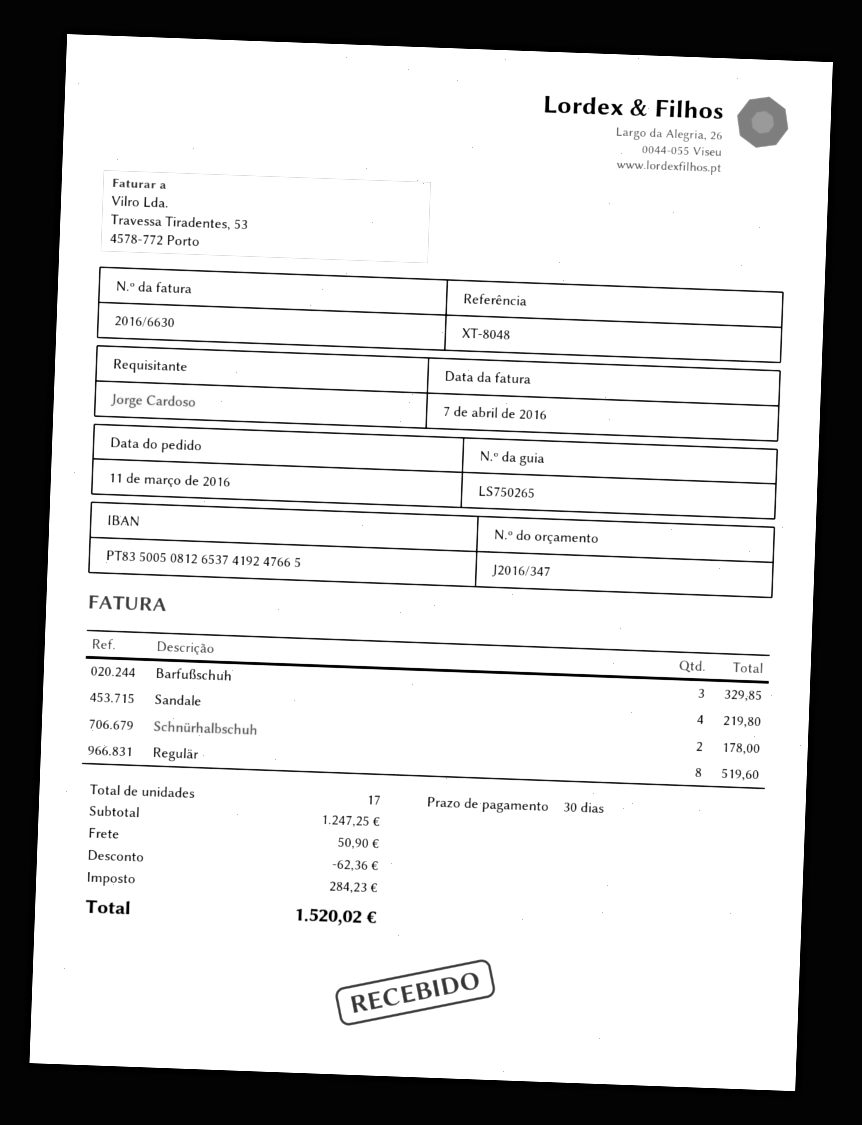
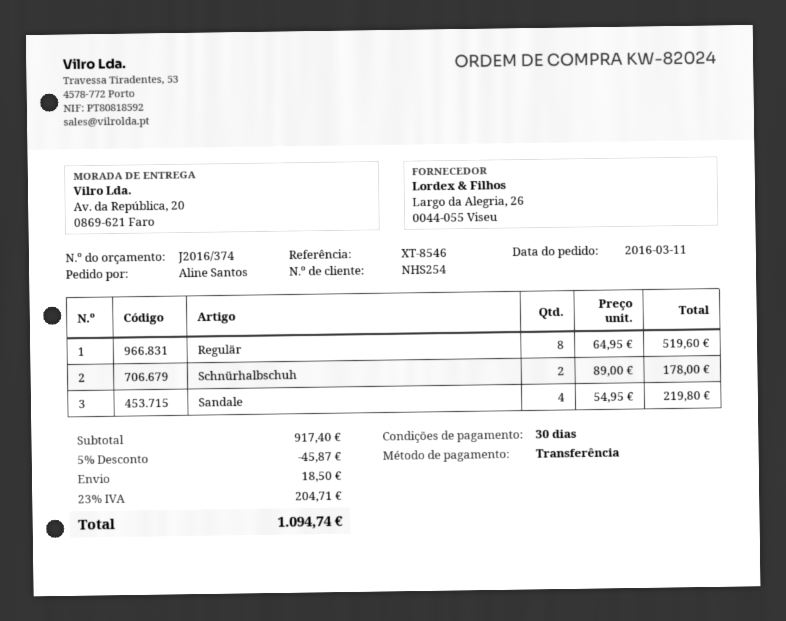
quote number: J2016/347 -> J2016/374
reference: XT-8048 -> XT-8546
ordered by: Jorge Cardoso -> Aline Santos
Barfußschuh: 3 for 329.85 -> none
subtotal: 1247.25 -> 917.40
discount: 62.36 -> 45.87
shipping: 50.90 -> 18.50
tax: 284.23 -> 204.71
total: 1520.02 -> 1094.74

